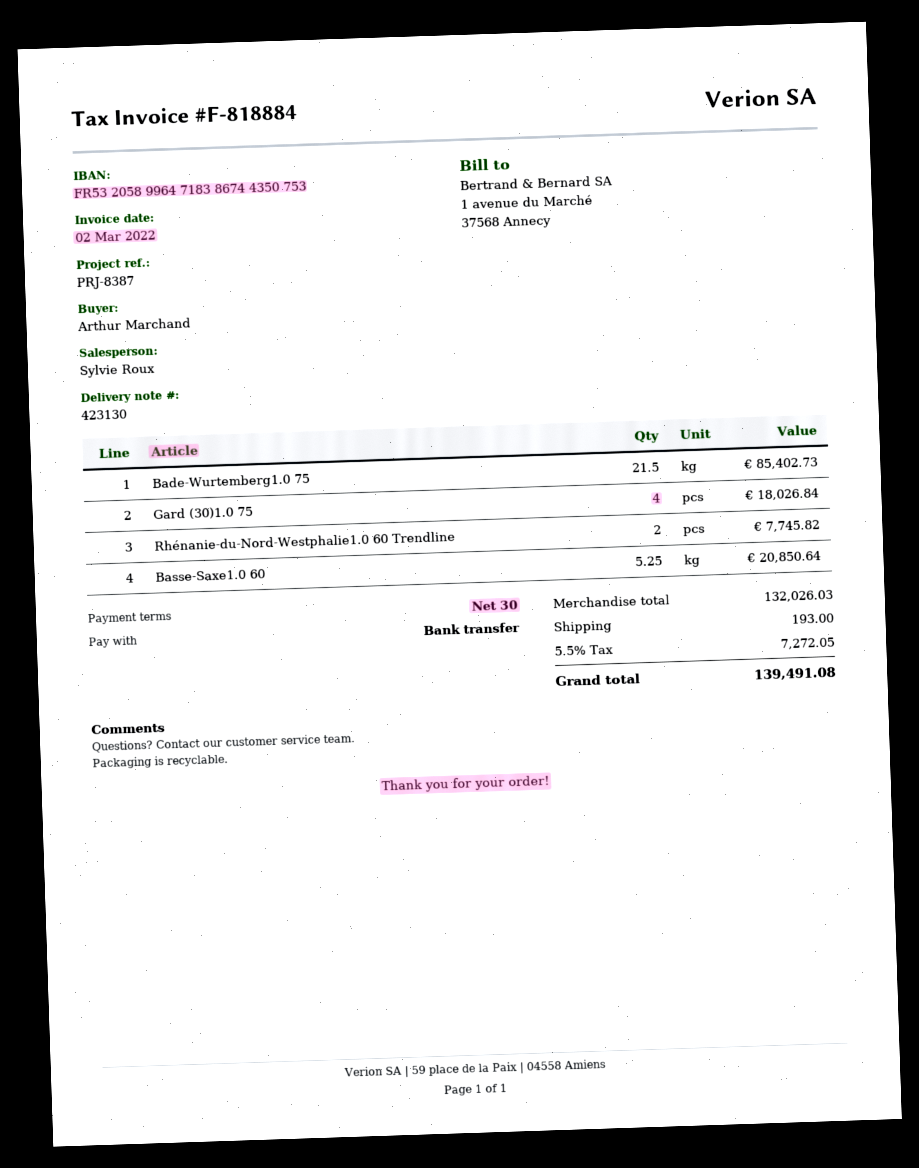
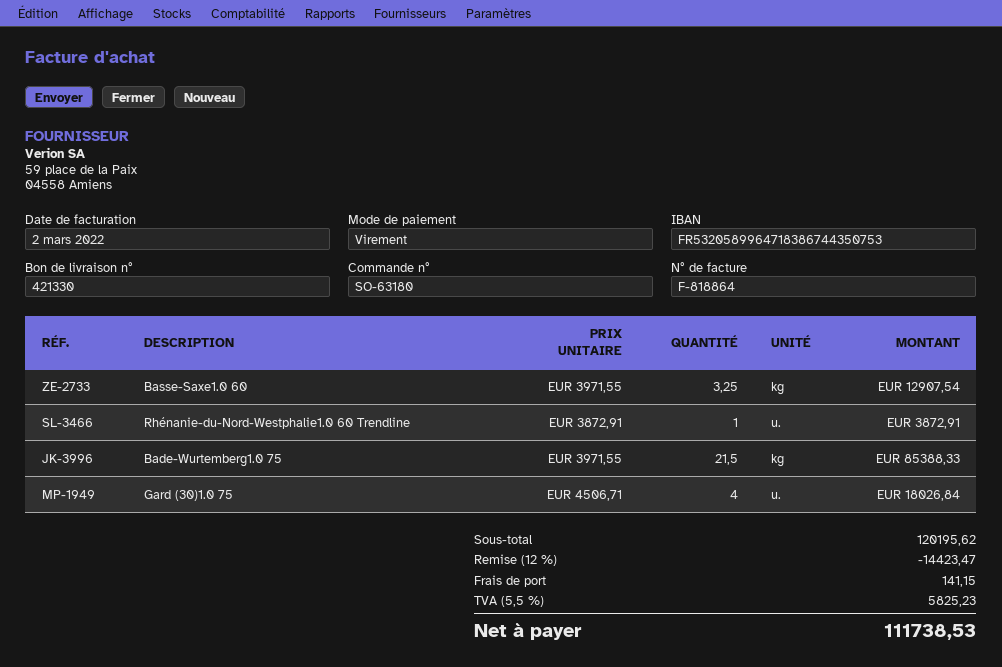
delivery note number: 423130 -> 421330
invoice number: F-818884 -> F-818864
Bade-Wurtemberg1.0 75: 21.5 for 85402.73 -> 21.5 for 85388.33
Rhénanie-du-Nord-Westphalie1.0 60 Trendline: 2 for 7745.82 -> 1 for 3872.91
Basse-Saxe1.0 60: 5.25 for 20850.64 -> 3.25 for 12907.54
subtotal: 132026.03 -> 120195.62
discount: none -> 12% = 14423.47
shipping: 193.00 -> 141.15
tax: 5.5% = 7272.05 -> 5.5% = 5825.23
total: 139491.08 -> 111738.53

